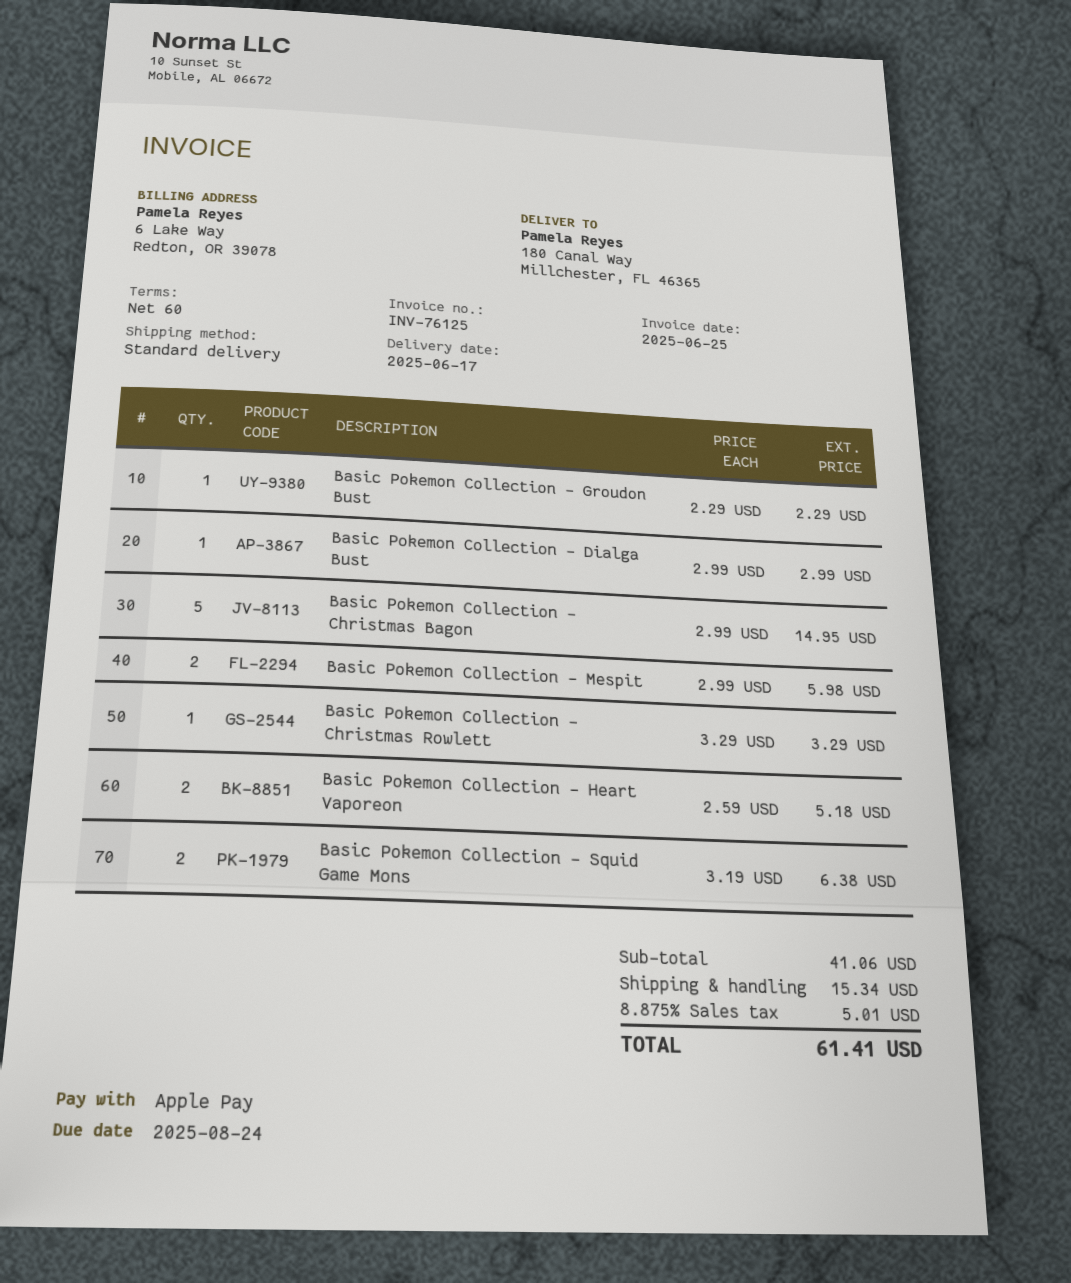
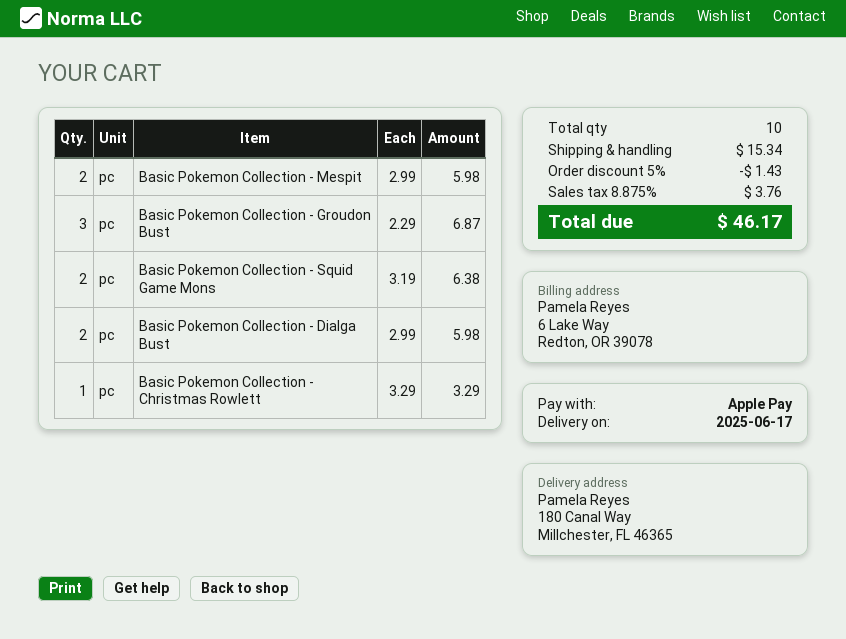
Basic Pokemon Collection - Groudon Bust: 1 x 2.29 = 2.29 -> 3 x 2.29 = 6.87
Basic Pokemon Collection - Dialga Bust: 1 x 2.99 = 2.99 -> 2 x 2.99 = 5.98
Basic Pokemon Collection - Christmas Bagon: 5 x 2.99 = 14.95 -> none
Basic Pokemon Collection - Heart Vaporeon: 2 x 2.59 = 5.18 -> none
discount: none -> 5% = 1.43
tax: 8.875% = 5.01 -> 8.875% = 3.76
total: 61.41 -> 46.17

